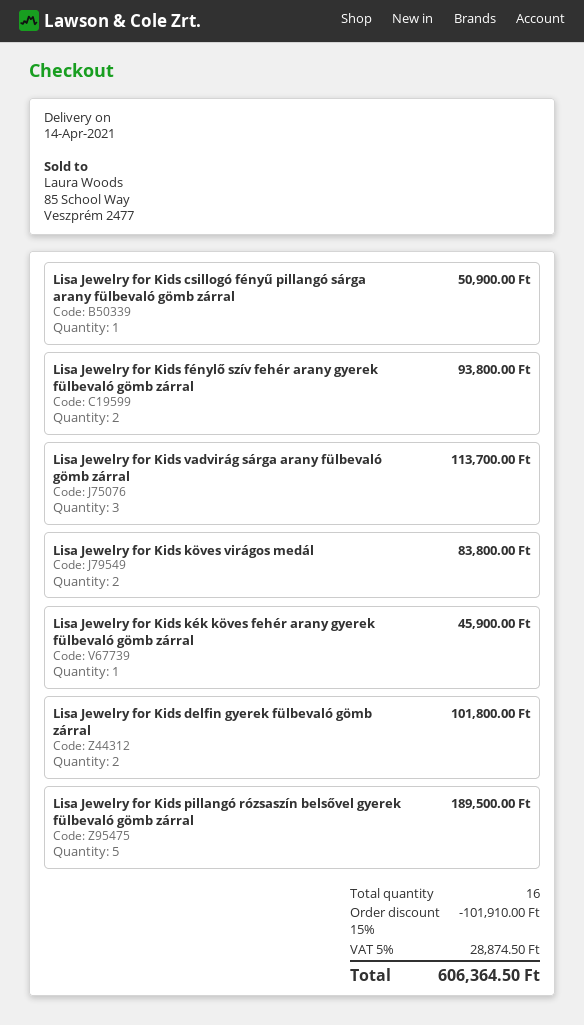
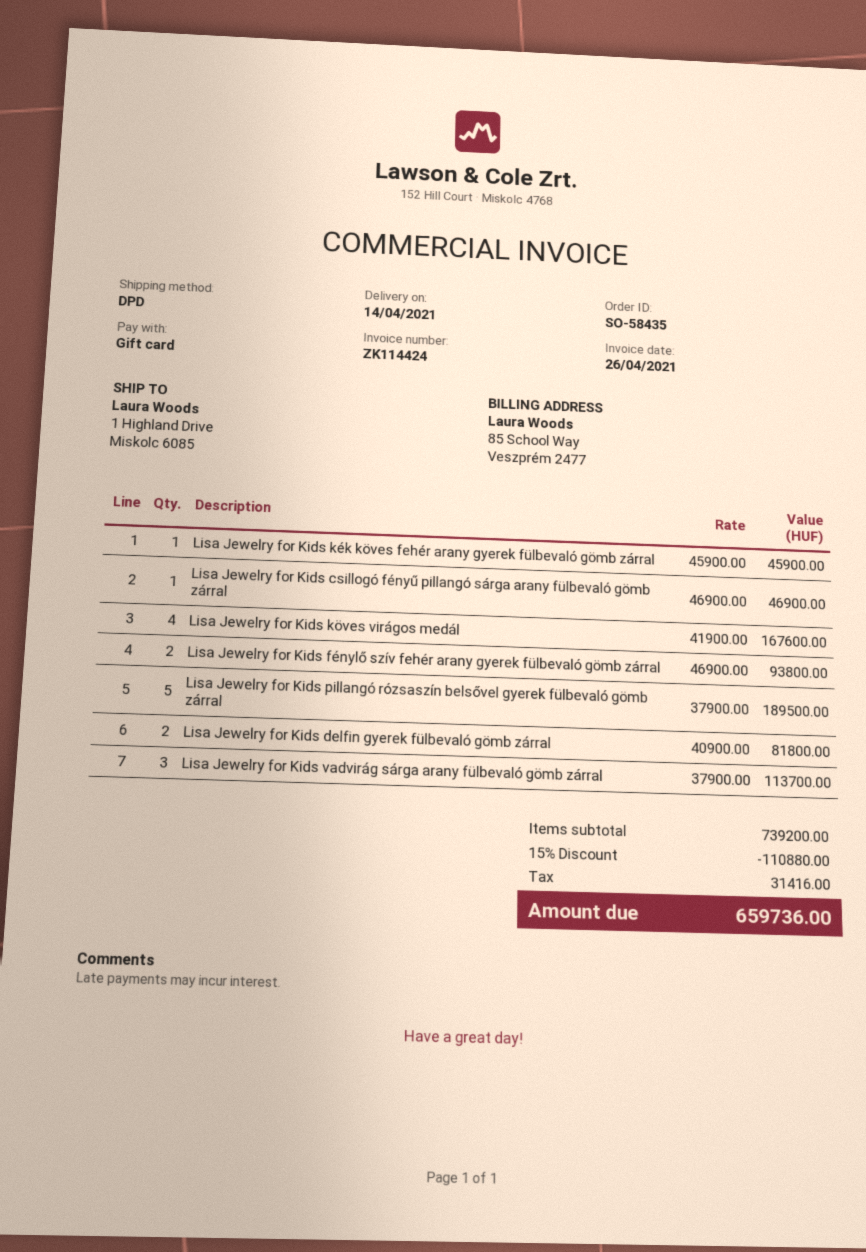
Lisa Jewelry for Kids csillogó fényű pillangó sárga arany fülbevaló gömb zárral: 1 for 50900.00 -> 1 for 46900.00
Lisa Jewelry for Kids köves virágos medál: 2 for 83800.00 -> 4 for 167600.00
Lisa Jewelry for Kids delfin gyerek fülbevaló gömb zárral: 2 for 101800.00 -> 2 for 81800.00
discount: 15% = 101910.00 -> 15% = 110880.00
tax: 28874.50 -> 31416.00
total: 606364.50 -> 659736.00

